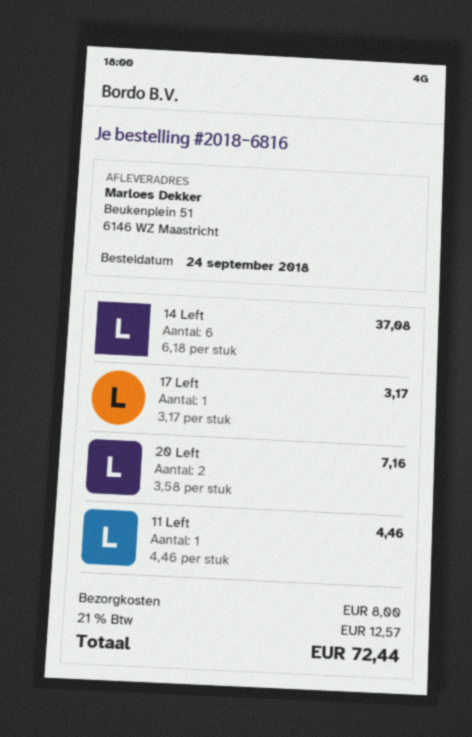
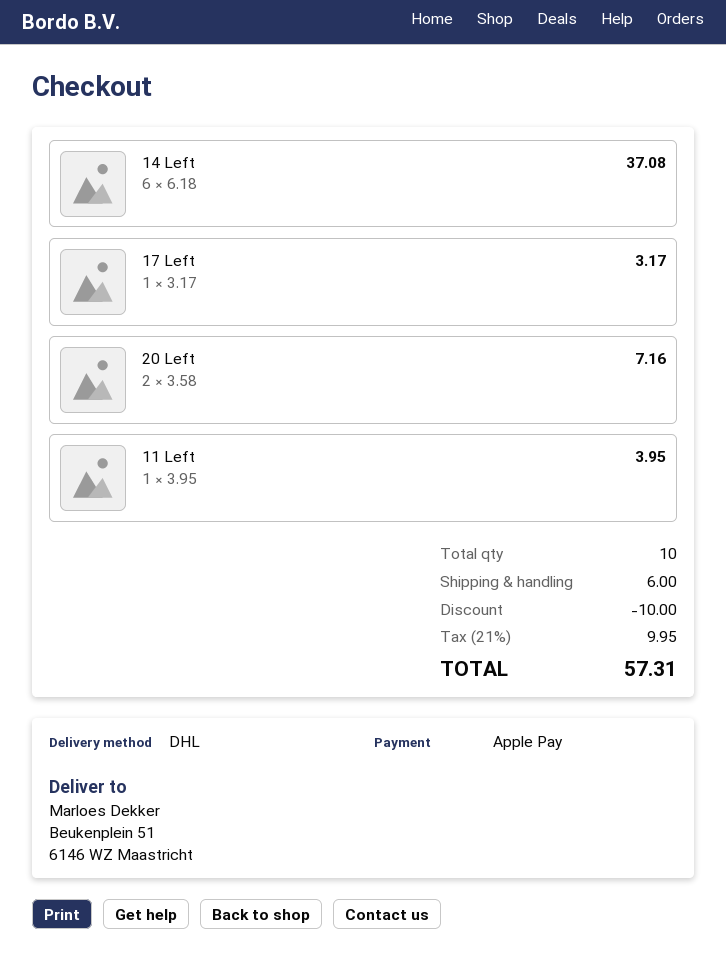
11 Left: 1 x 4.46 = 4.46 -> 1 x 3.95 = 3.95
discount: none -> 10.00
shipping: 8.00 -> 6.00
tax: 21% = 12.57 -> 21% = 9.95
total: 72.44 -> 57.31

